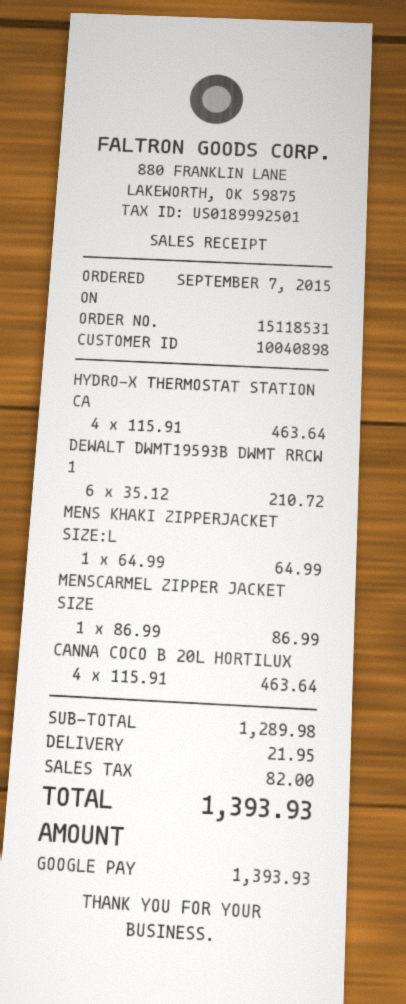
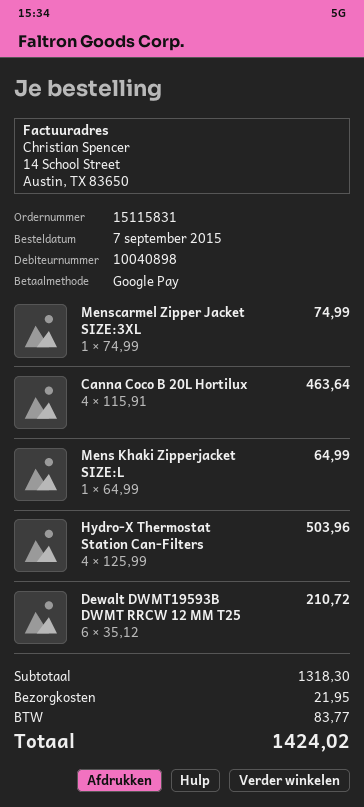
order number: 15118531 -> 15115831
HYDRO-X THERMOSTAT STATION CA: 4 x 115.91 = 463.64 -> 4 x 125.99 = 503.96
MENSCARMEL ZIPPER JACKET SIZE: 1 x 86.99 = 86.99 -> 1 x 74.99 = 74.99
subtotal: 1289.98 -> 1318.30
tax: 82.00 -> 83.77
total: 1393.93 -> 1424.02

